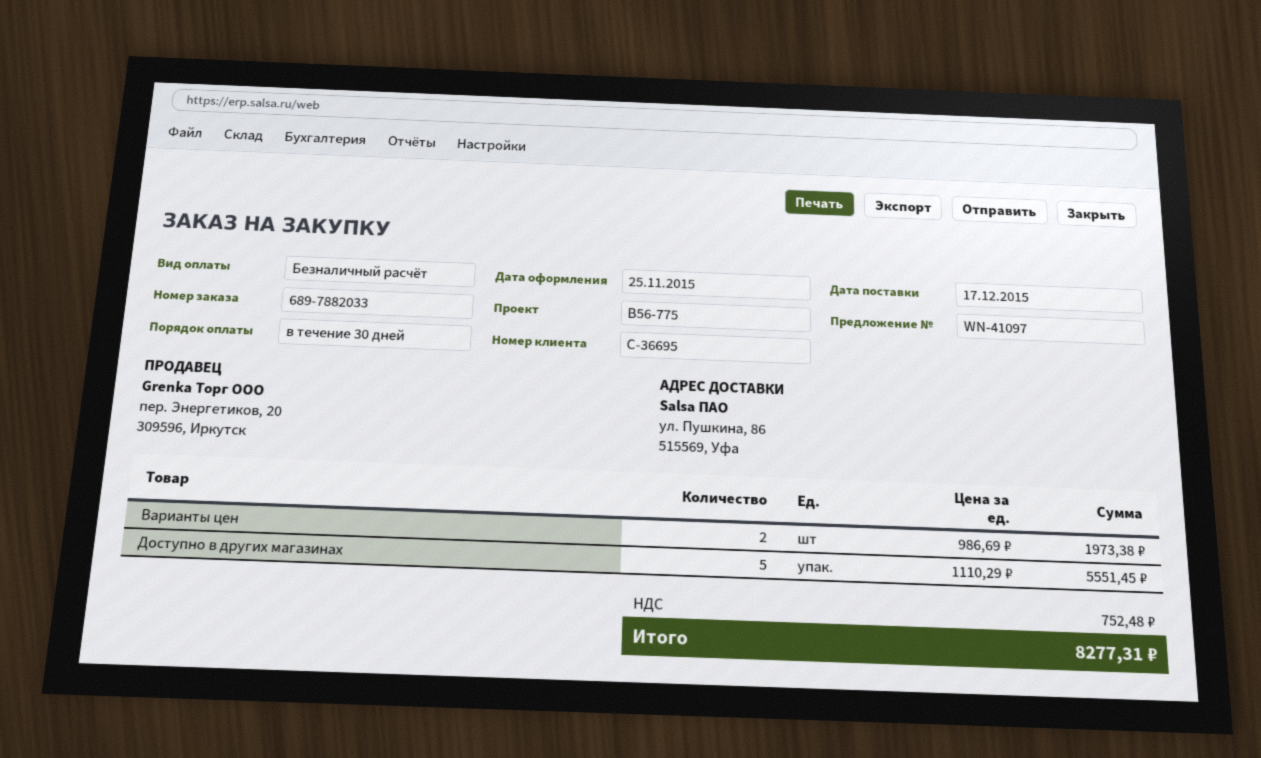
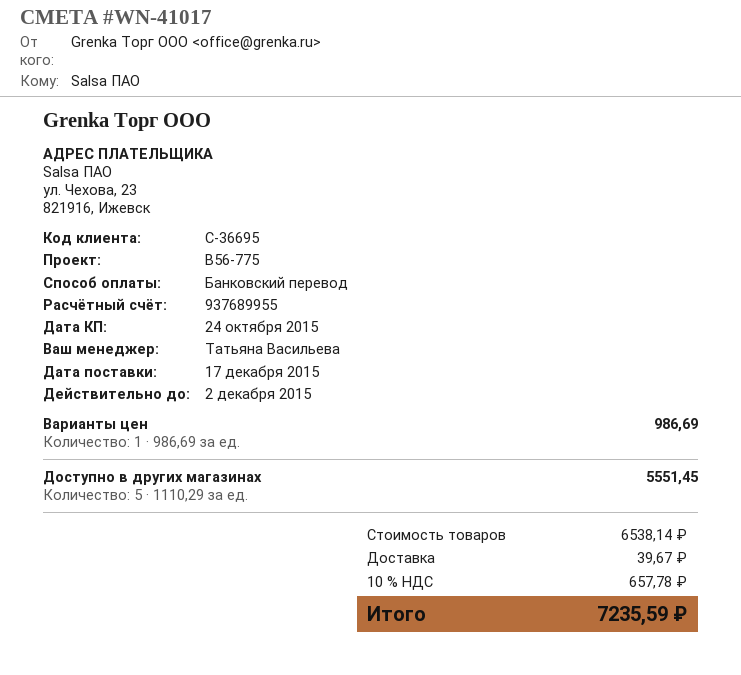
quote number: WN-41097 -> WN-41017
Варианты цен: 2 x 986.69 = 1973.38 -> 1 x 986.69 = 986.69
shipping: none -> 39.67
tax: 752.48 -> 657.78
total: 8277.31 -> 7235.59

